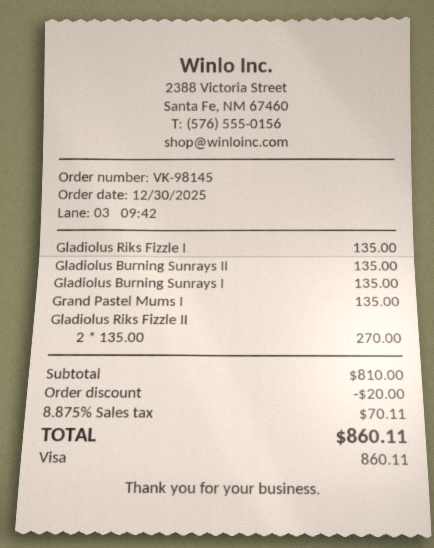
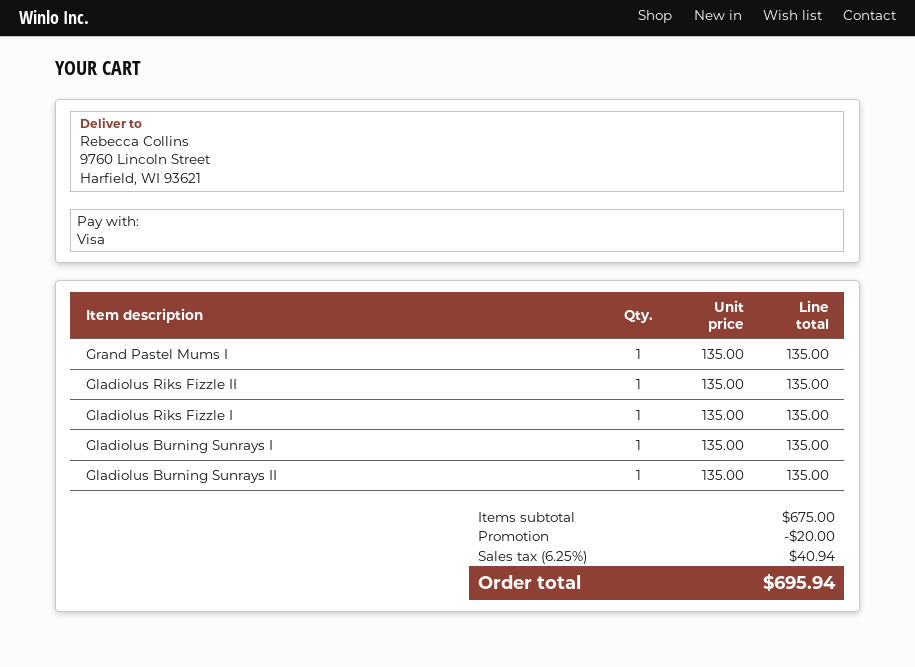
Gladiolus Riks Fizzle II: 2 x 135.00 = 270.00 -> 1 x 135.00 = 135.00
subtotal: 810.00 -> 675.00
tax: 8.875% = 70.11 -> 6.25% = 40.94
total: 860.11 -> 695.94

